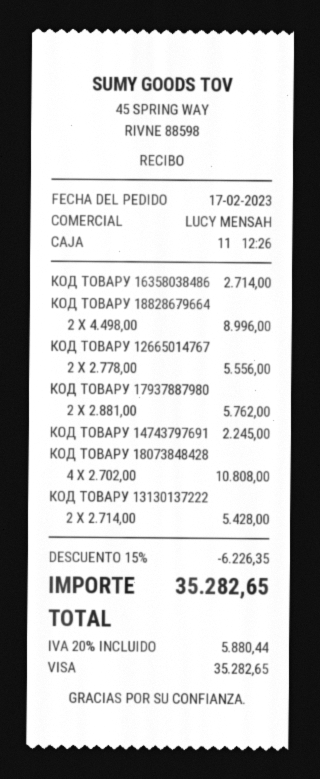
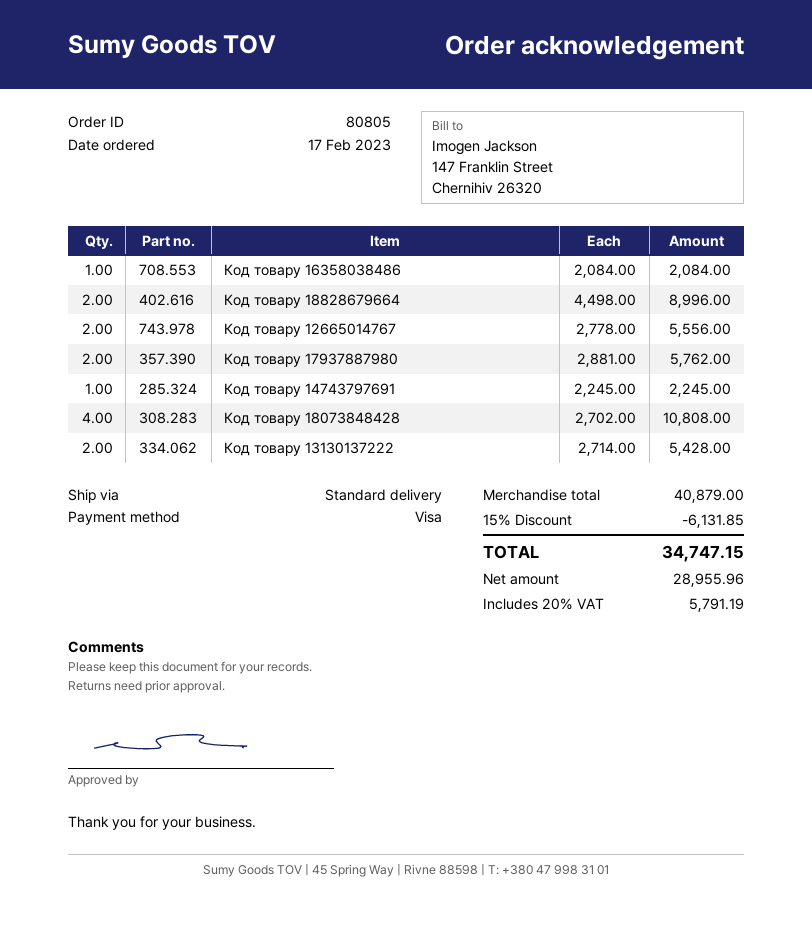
КОД ТОВАРУ 16358038486: 1 x 2714.00 = 2714.00 -> 1 x 2084.00 = 2084.00
discount: 15% = 6226.35 -> 15% = 6131.85
tax: 20% = 5880.44 -> 20% = 5791.19
total: 35282.65 -> 34747.15

